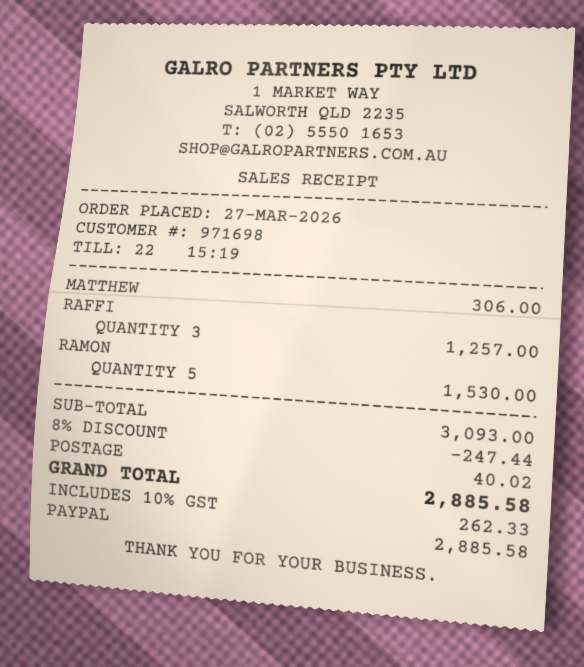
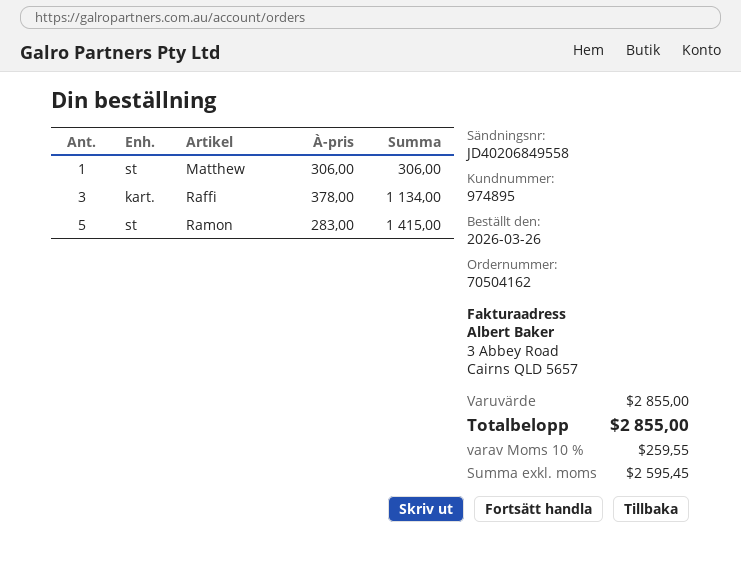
order date: 2026-03-27 -> 2026-03-26
customer number: 971698 -> 974895
RAFFI: 3 for 1257.00 -> 3 for 1134.00
RAMON: 5 for 1530.00 -> 5 for 1415.00
subtotal: 3093.00 -> 2855.00
discount: 8% = 247.44 -> none
shipping: 40.02 -> none
tax: 10% = 262.33 -> 10% = 259.55
total: 2885.58 -> 2855.00

